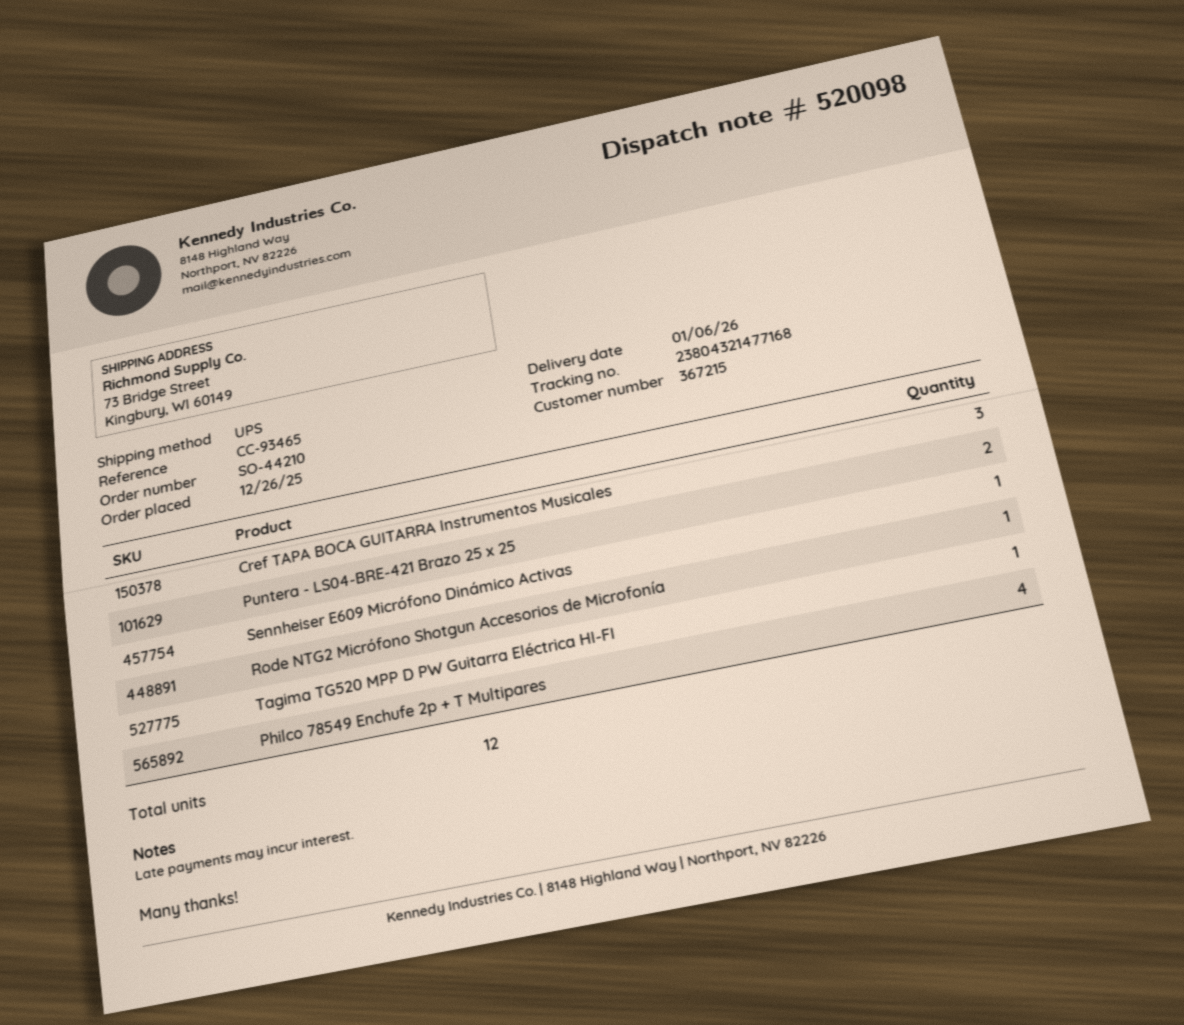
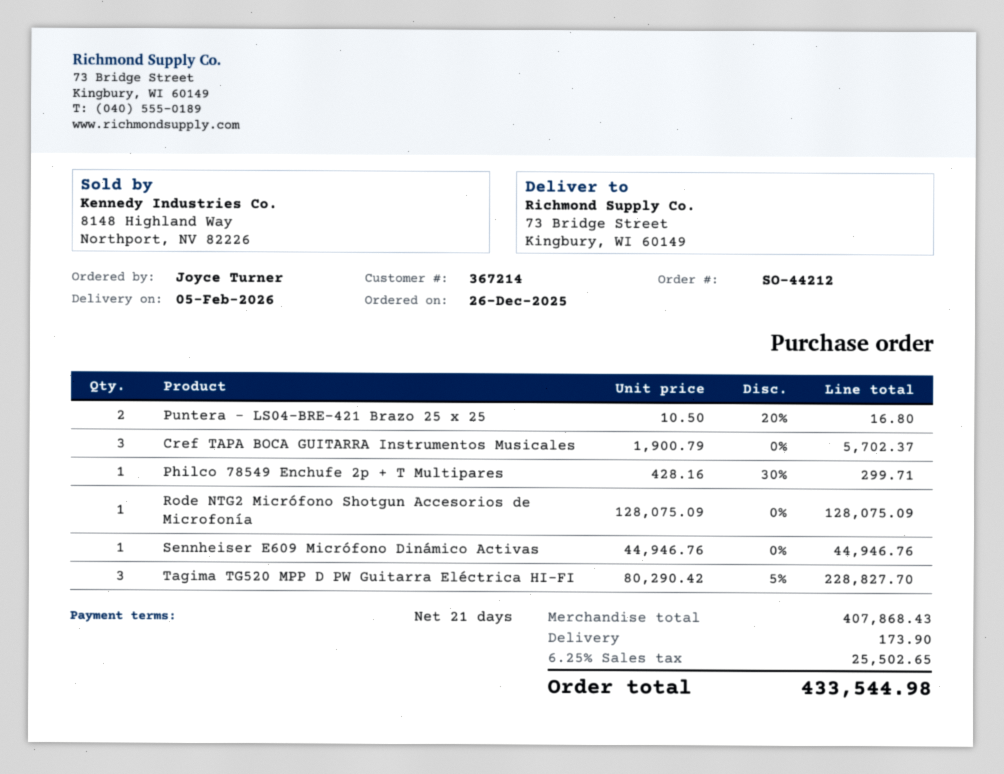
order number: SO-44210 -> SO-44212
delivery date: 2026-01-06 -> 2026-02-05
customer number: 367215 -> 367214
Tagima TG520 MPP D PW Guitarra Eléctrica HI-FI: 1 -> 3
Philco 78549 Enchufe 2p + T Multipares: 4 -> 1

